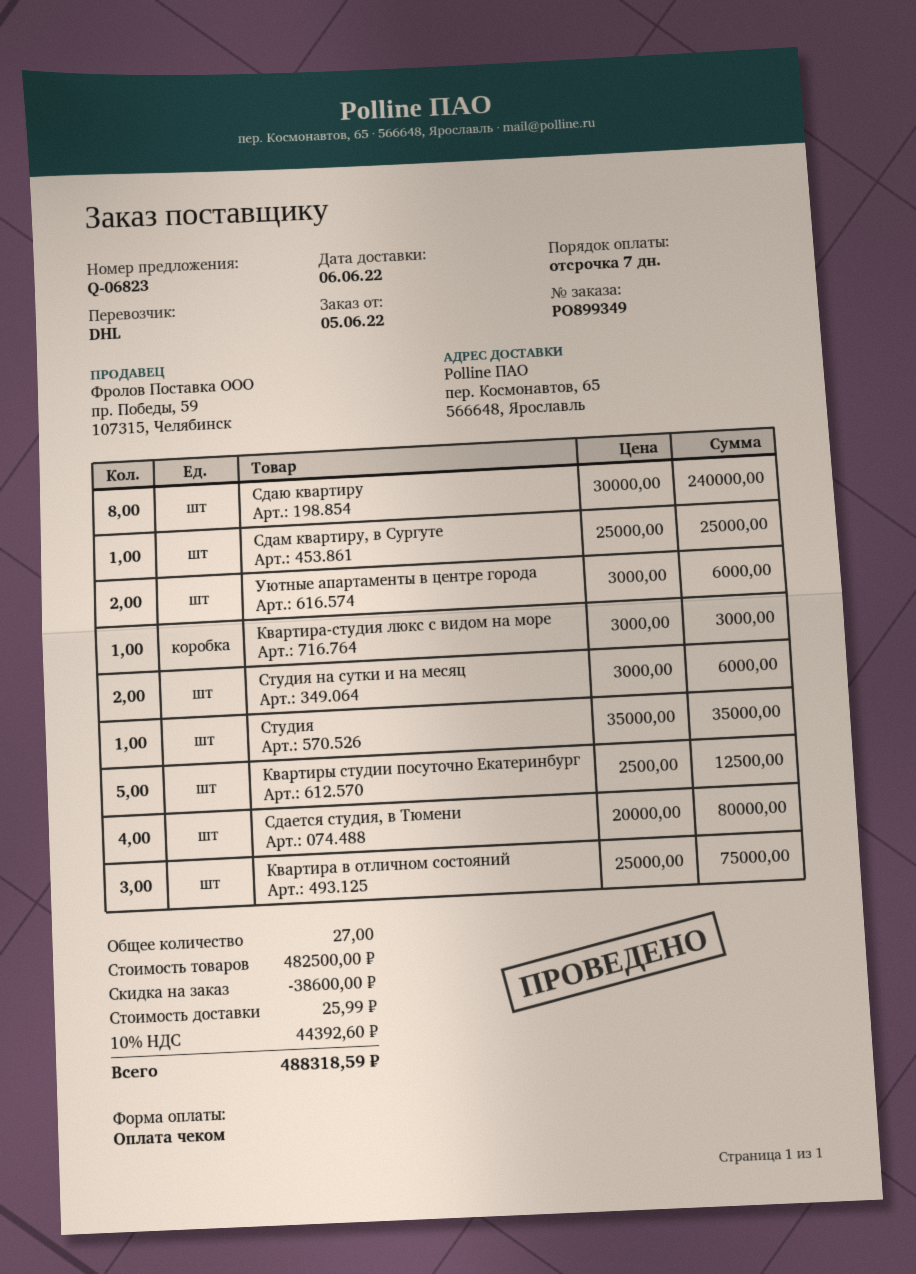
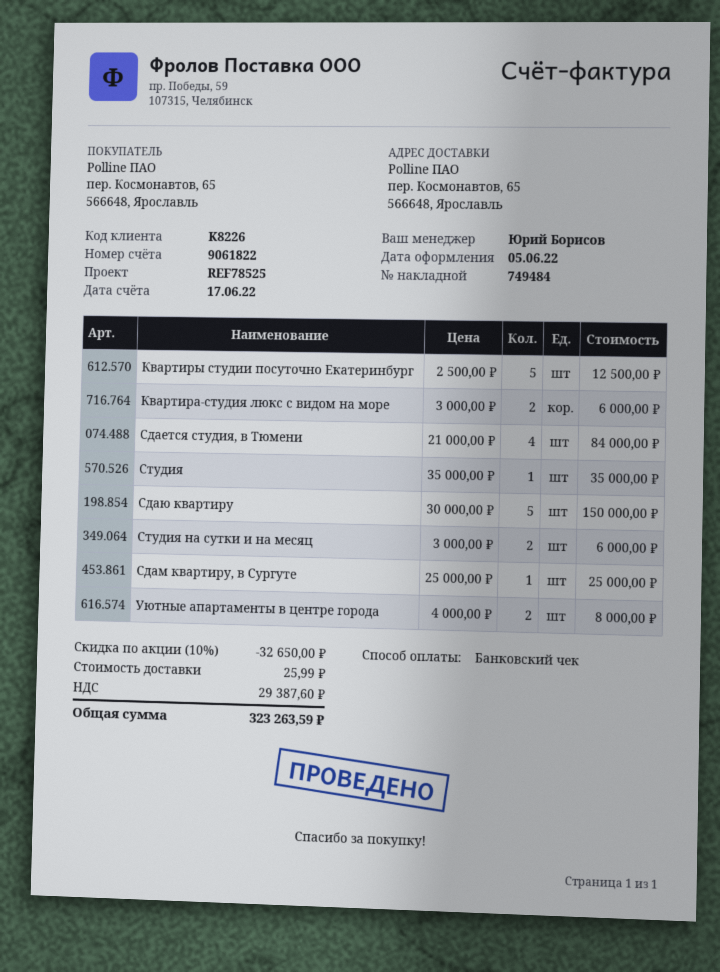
Сдаю квартиру: 8 x 30000.00 = 240000.00 -> 5 x 30000.00 = 150000.00
Уютные апартаменты в центре города: 2 x 3000.00 = 6000.00 -> 2 x 4000.00 = 8000.00
Квартира-студия люкс с видом на море: 1 x 3000.00 = 3000.00 -> 2 x 3000.00 = 6000.00
Сдается студия, в Тюмени: 4 x 20000.00 = 80000.00 -> 4 x 21000.00 = 84000.00
Квартира в отличном состояний: 3 x 25000.00 = 75000.00 -> none
discount: 38600.00 -> 32650.00
tax: 44392.60 -> 29387.60
total: 488318.59 -> 323263.59

